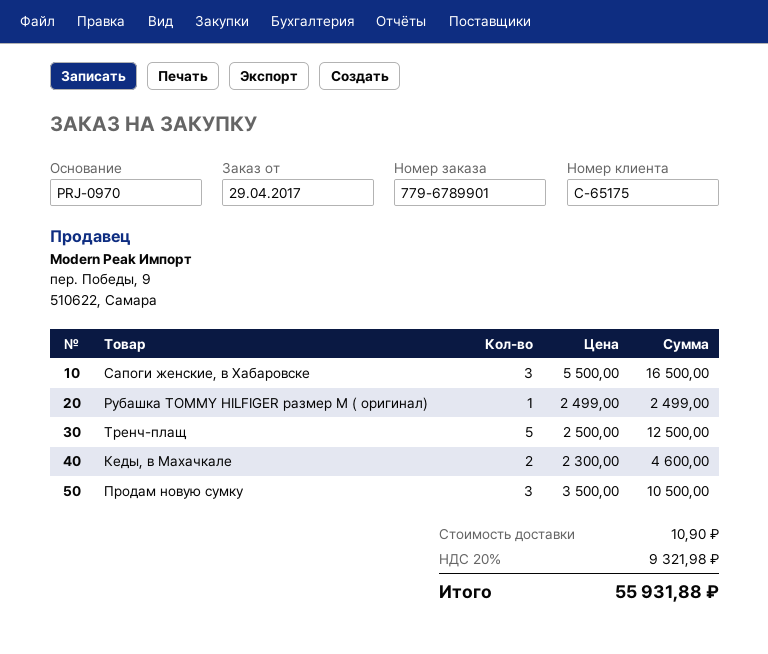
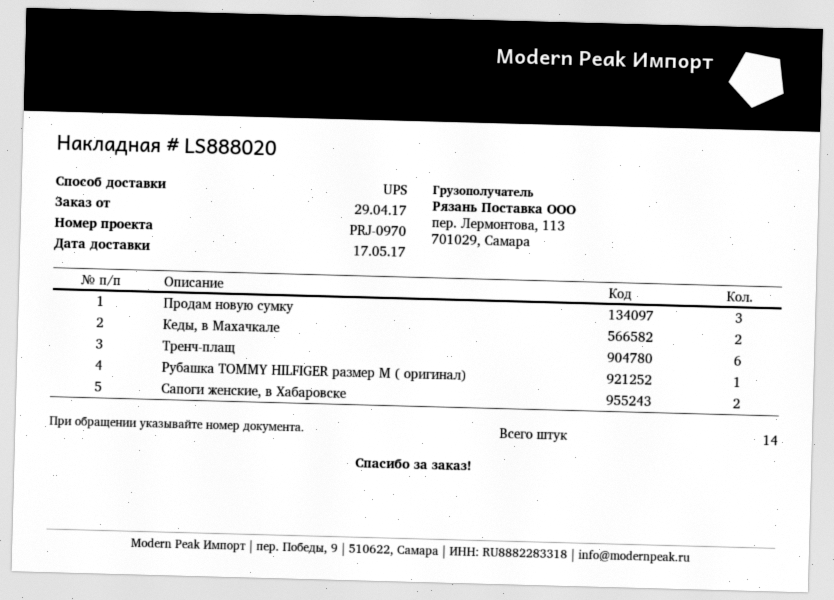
Сапоги женские, в Хабаровске: 3 -> 2
Тренч-плащ: 5 -> 6

